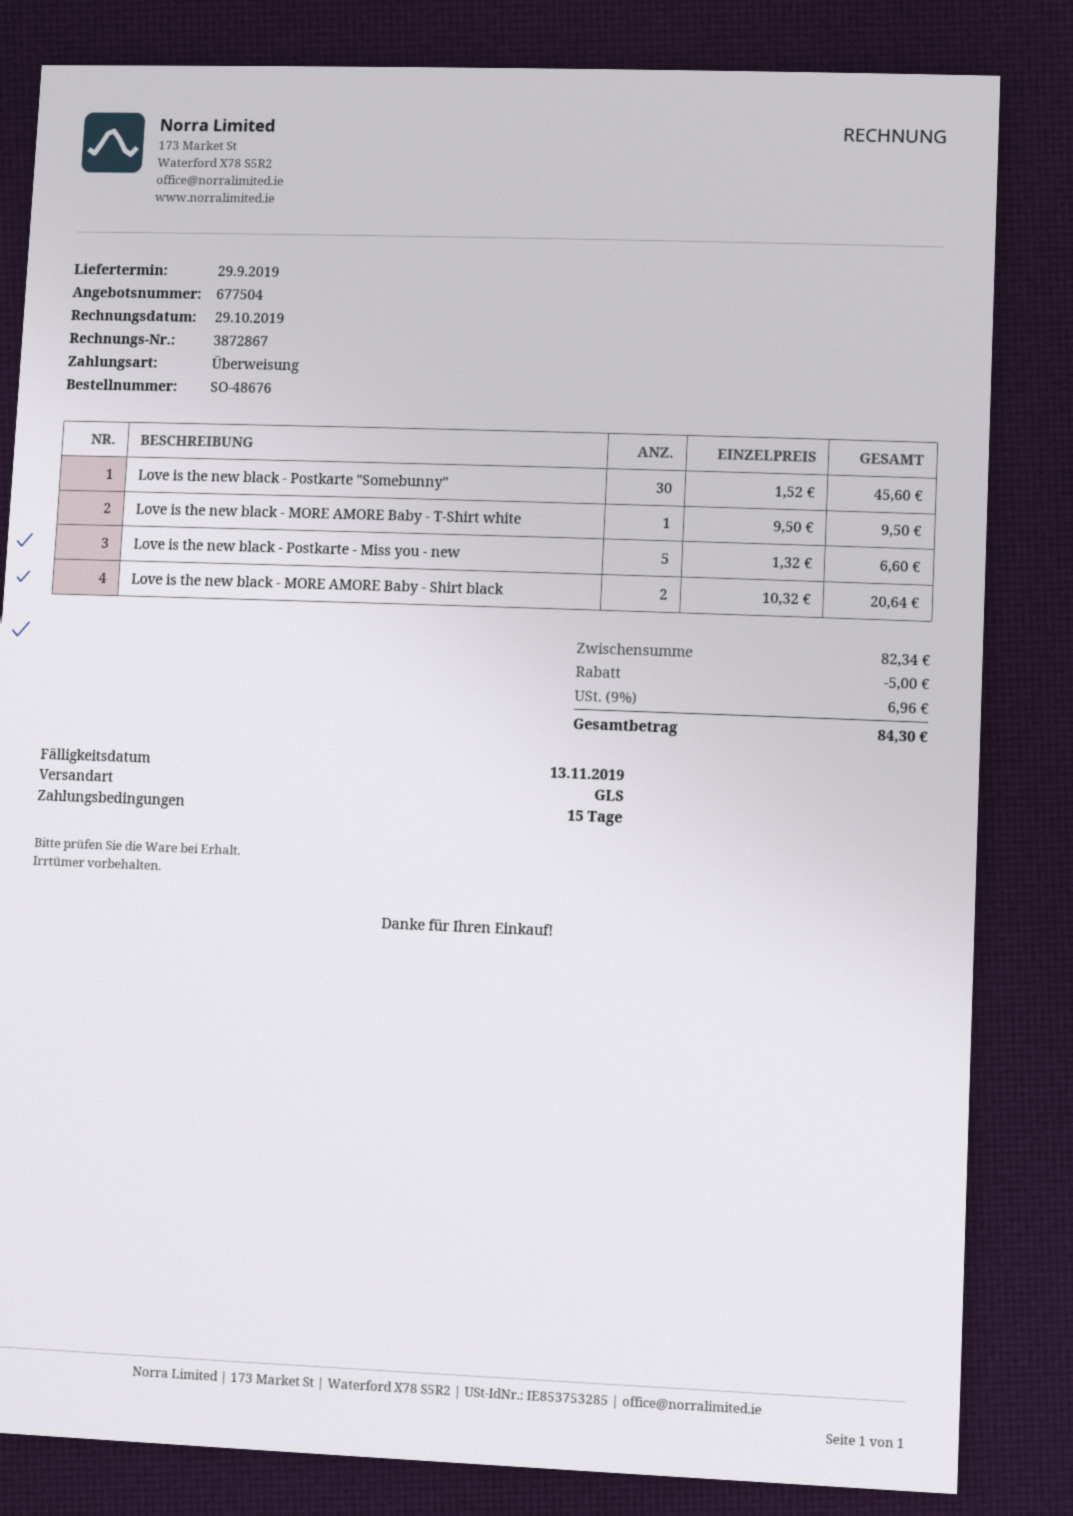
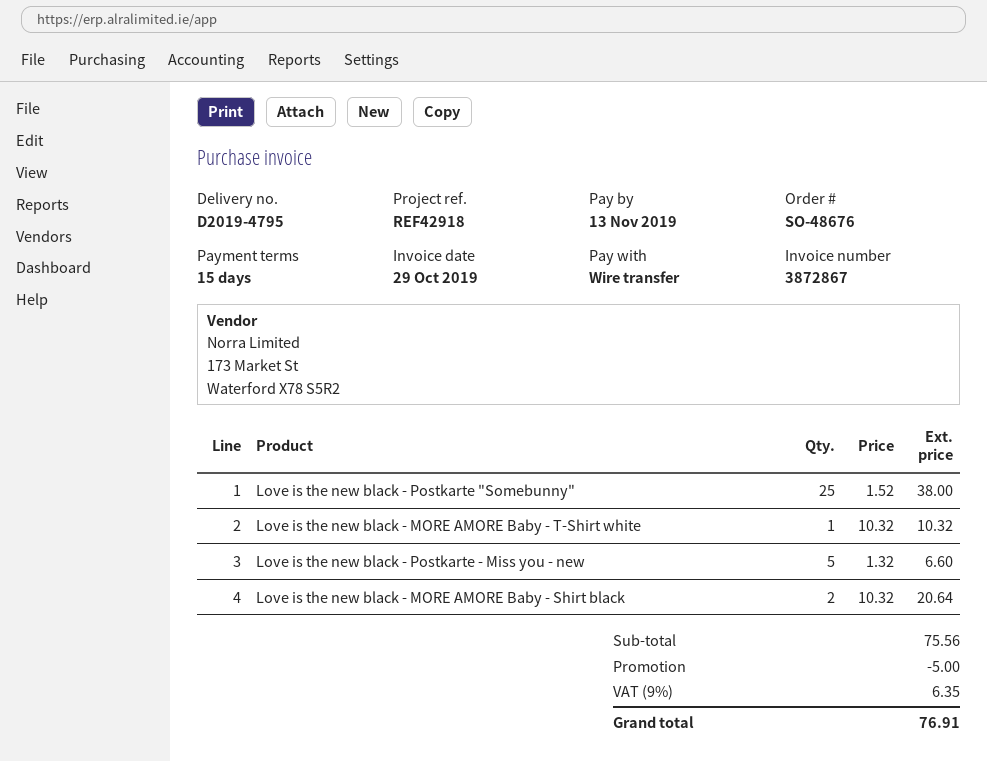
Love is the new black - Postkarte "Somebunny": 30 x 1.52 = 45.60 -> 25 x 1.52 = 38.00
Love is the new black - MORE AMORE Baby - T-Shirt white: 1 x 9.50 = 9.50 -> 1 x 10.32 = 10.32
subtotal: 82.34 -> 75.56
tax: 9% = 6.96 -> 9% = 6.35
total: 84.30 -> 76.91

